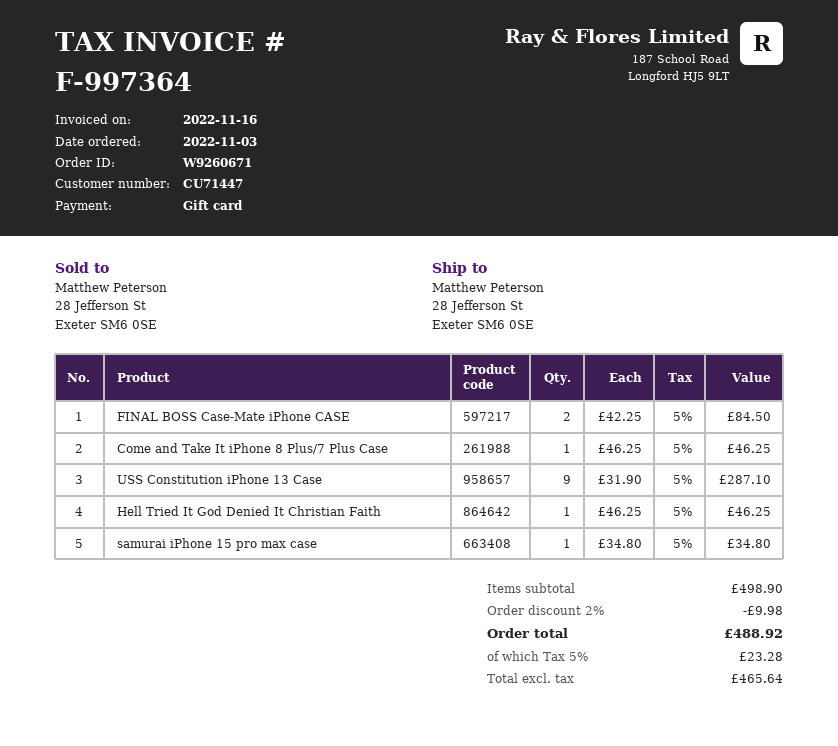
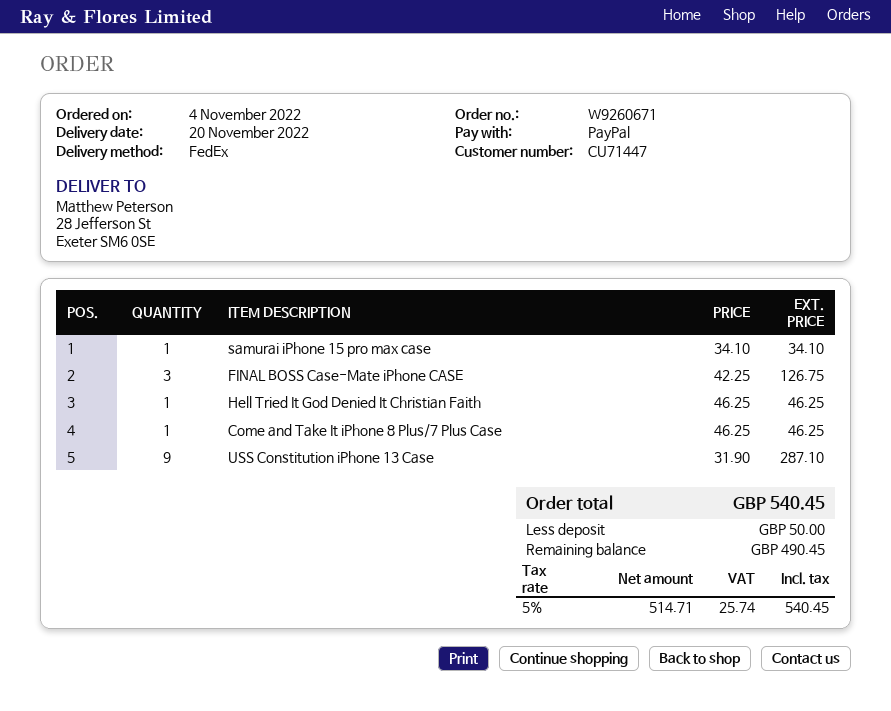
order date: 2022-11-03 -> 2022-11-04
payment method: gift card -> PayPal
FINAL BOSS Case-Mate iPhone CASE: 2 x 42.25 = 84.50 -> 3 x 42.25 = 126.75
samurai iPhone 15 pro max case: 1 x 34.80 = 34.80 -> 1 x 34.10 = 34.10
discount: 2% = 9.98 -> none
net: 465.64 -> 514.71
tax: 5% = 23.28 -> 5% = 25.74
total: 488.92 -> 540.45

